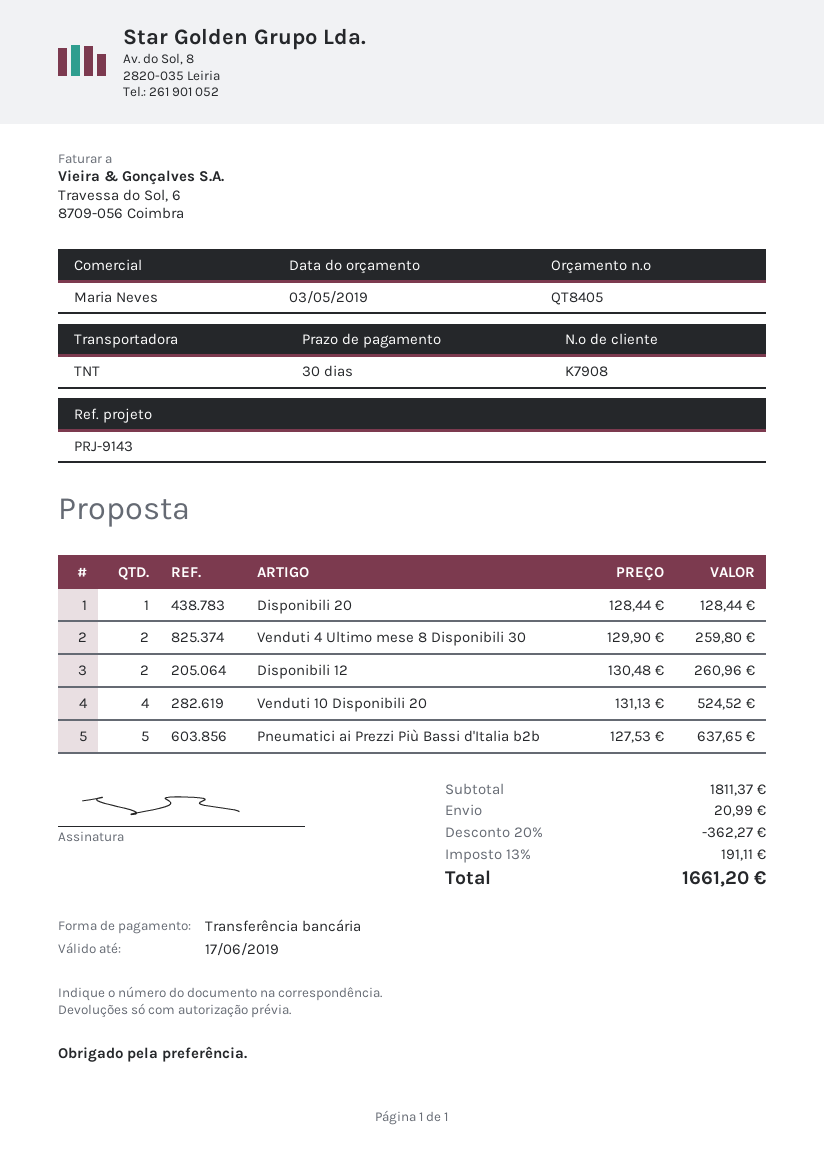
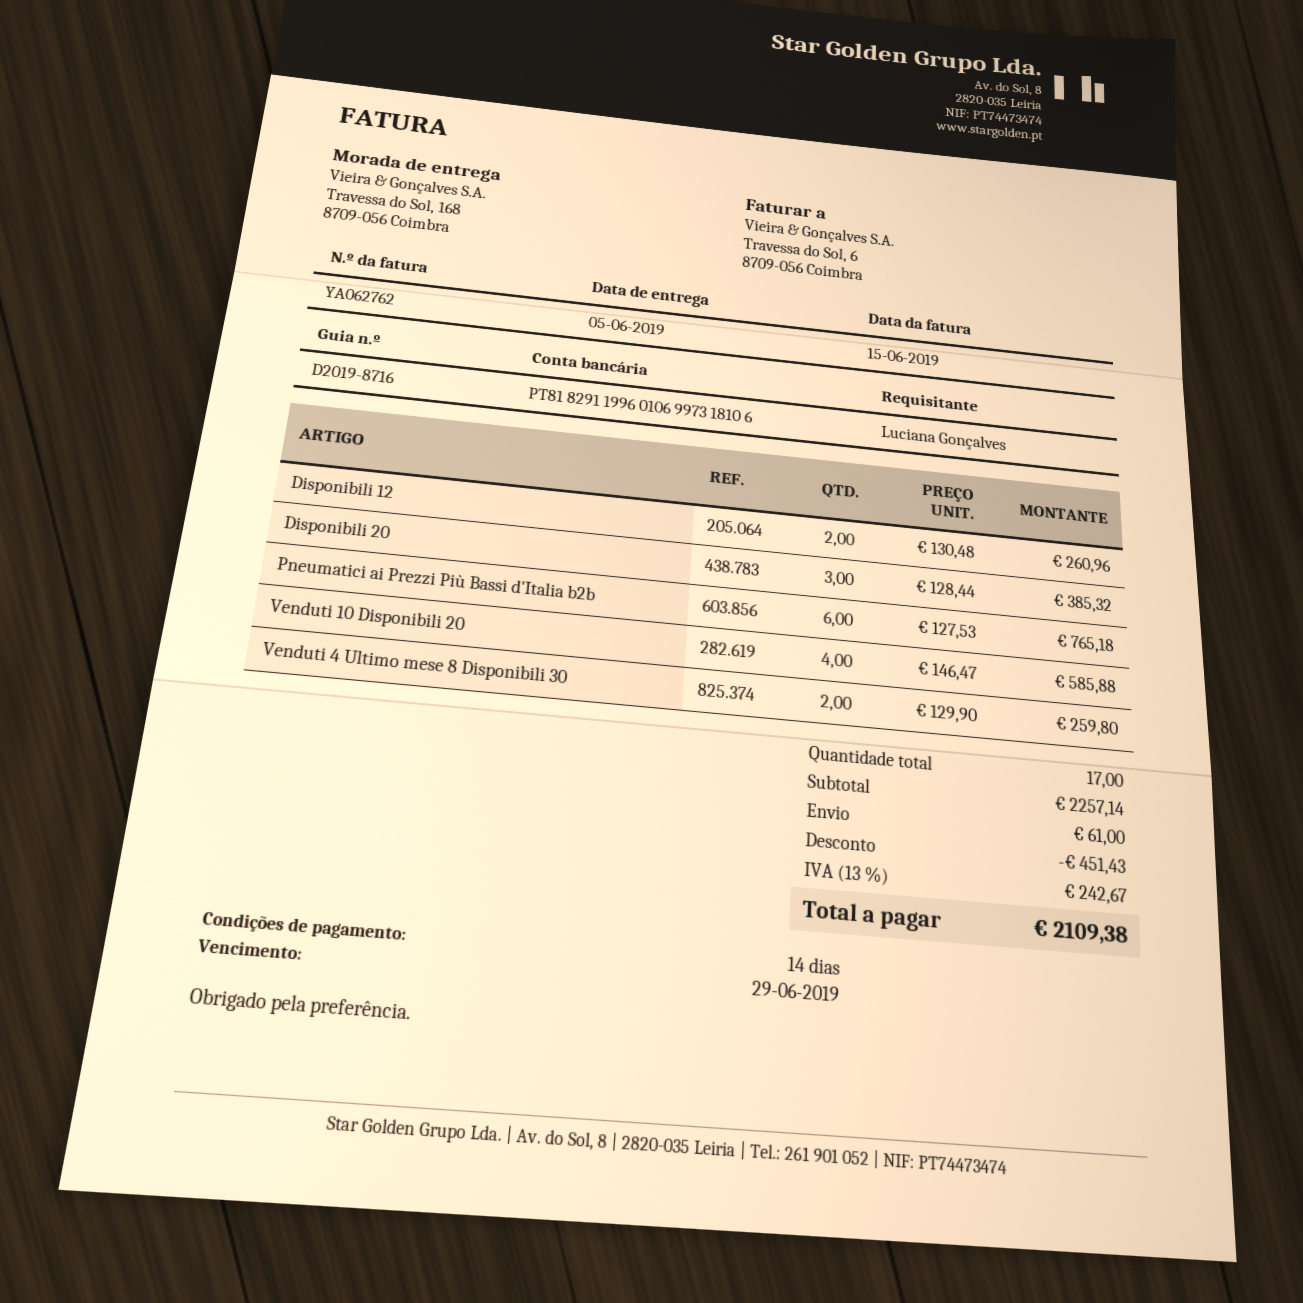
payment terms: 30 days -> 14 days
Disponibili 20: 1 x 128.44 = 128.44 -> 3 x 128.44 = 385.32
Venduti 10 Disponibili 20: 4 x 131.13 = 524.52 -> 4 x 146.47 = 585.88
Pneumatici ai Prezzi Più Bassi d'Italia b2b: 5 x 127.53 = 637.65 -> 6 x 127.53 = 765.18
subtotal: 1811.37 -> 2257.14
discount: 362.27 -> 451.43
shipping: 20.99 -> 61.00
tax: 13% = 191.11 -> 13% = 242.67
total: 1661.20 -> 2109.38

